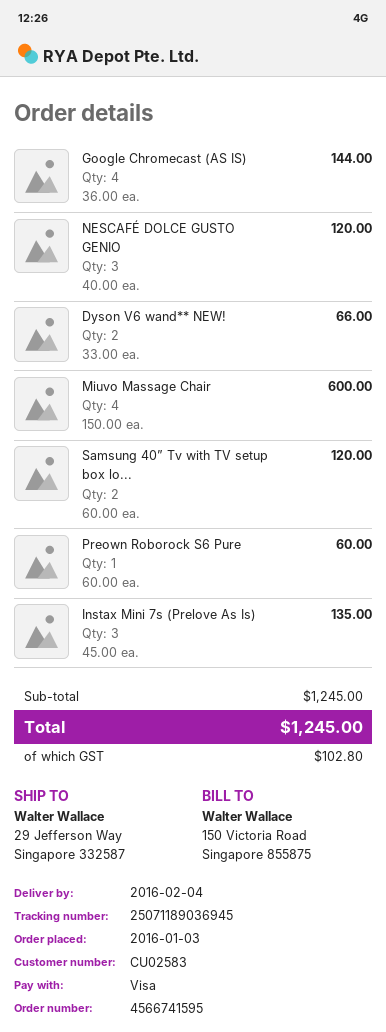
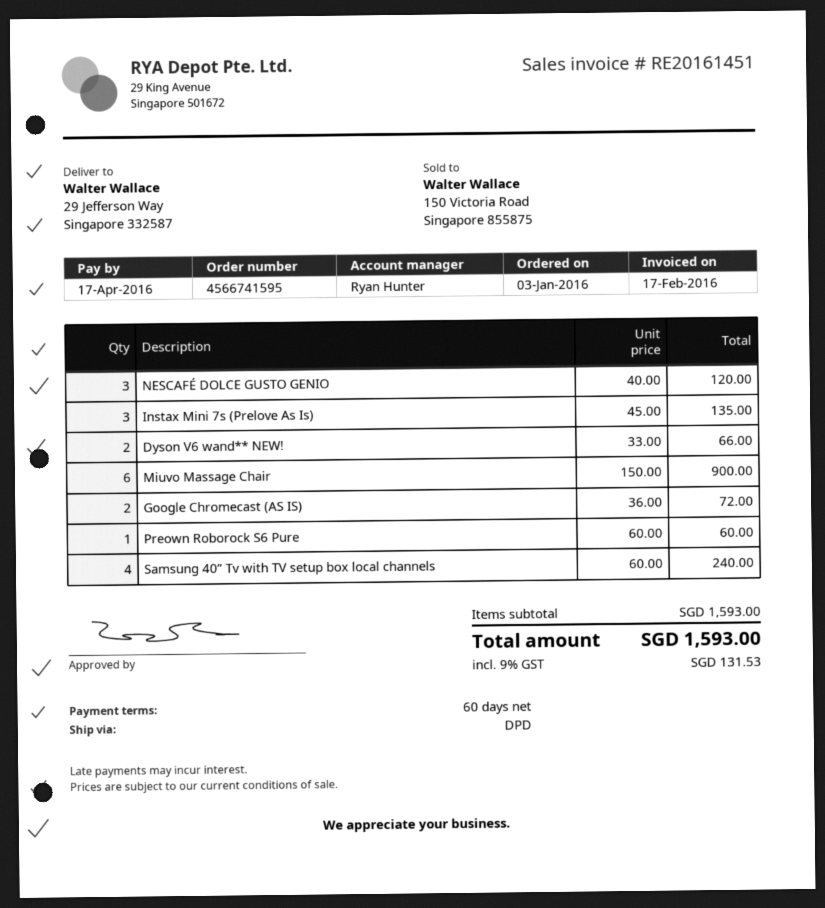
Google Chromecast (AS IS): 4 x 36.00 = 144.00 -> 2 x 36.00 = 72.00
Miuvo Massage Chair: 4 x 150.00 = 600.00 -> 6 x 150.00 = 900.00
Samsung 40” Tv with TV setup box lo...: 2 x 60.00 = 120.00 -> 4 x 60.00 = 240.00
subtotal: 1245.00 -> 1593.00
tax: 102.80 -> 131.53
total: 1245.00 -> 1593.00

